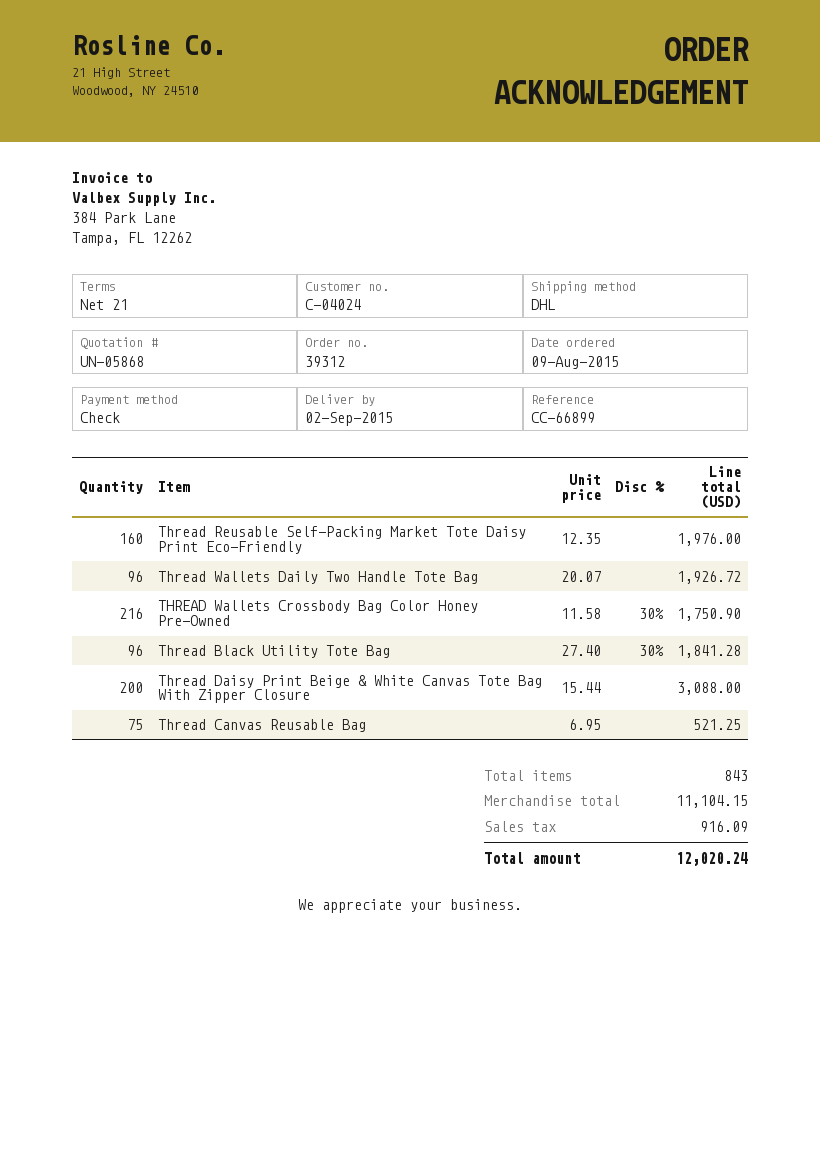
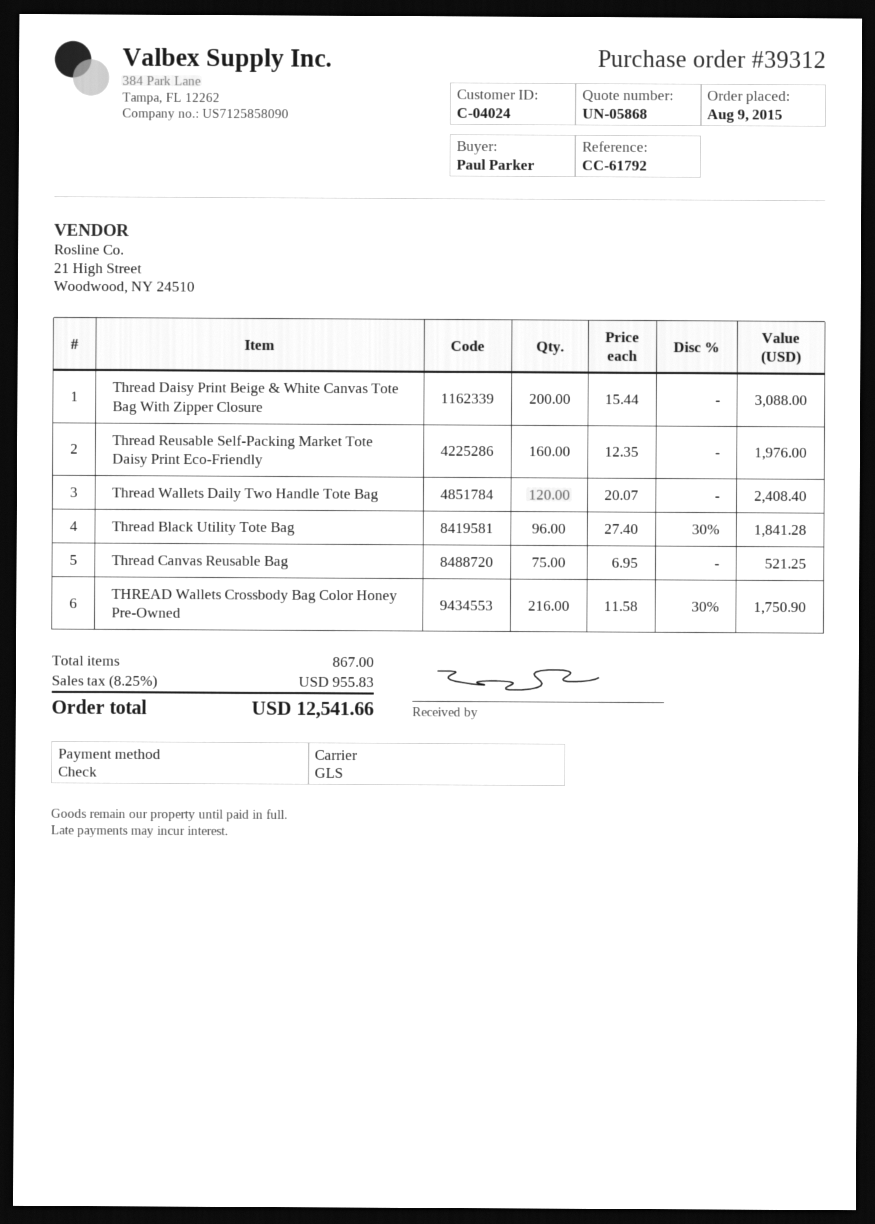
reference: CC-66899 -> CC-61792
shipping method: DHL -> GLS
Thread Wallets Daily Two Handle Tote Bag: 96 x 20.07 = 1926.72 -> 120 x 20.07 = 2408.40
total quantity: 843 -> 867
tax: 916.09 -> 955.83
total: 12020.24 -> 12541.66

